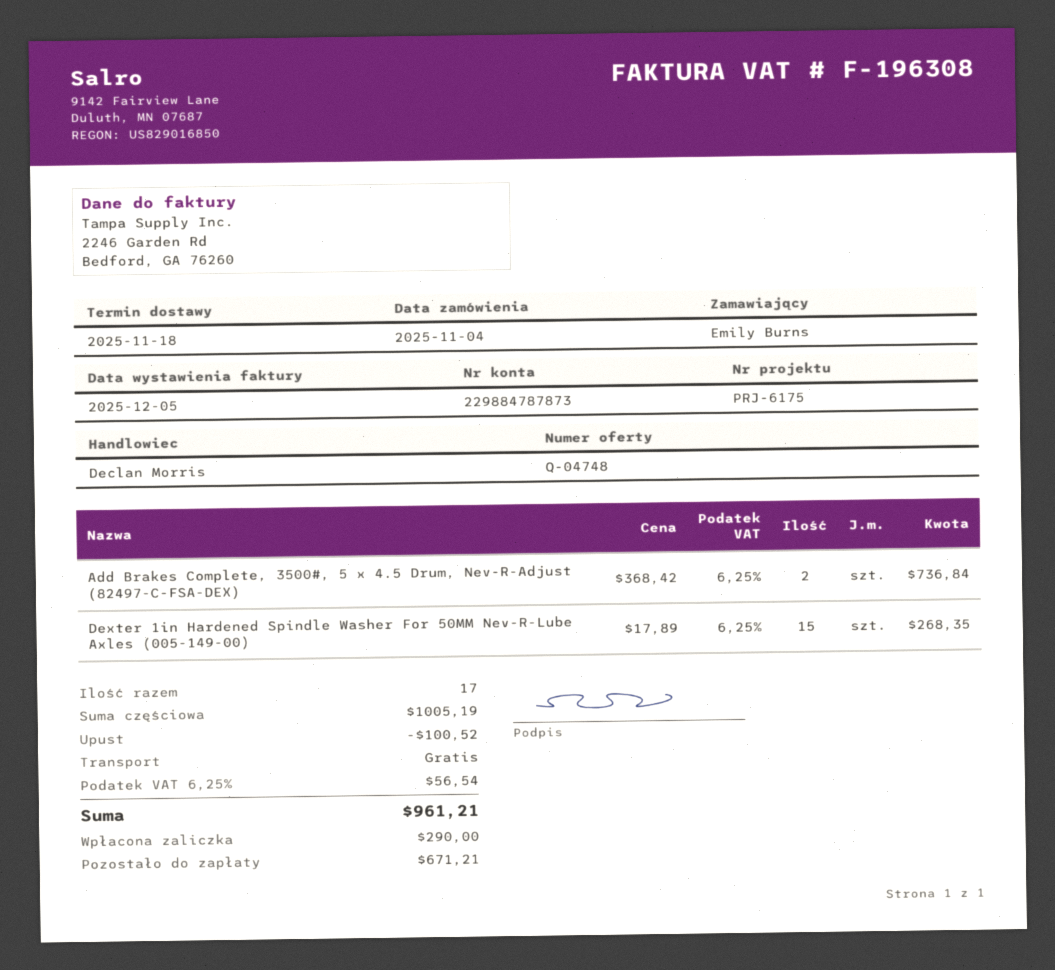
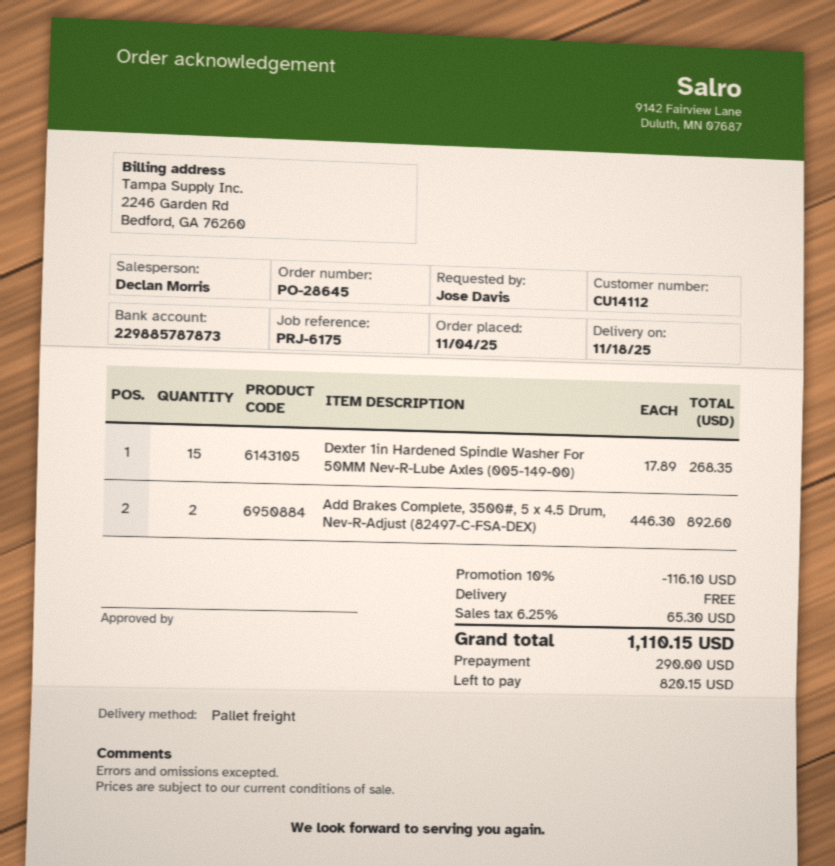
ordered by: Emily Burns -> Jose Davis
bank account: 229884787873 -> 229885787873
Add Brakes Complete, 3500#, 5 x 4.5 Drum, Nev-R-Adjust (82497-C-FSA-DEX): 2 x 368.42 = 736.84 -> 2 x 446.30 = 892.60
discount: 100.52 -> 116.10
tax: 6.25% = 56.54 -> 6.25% = 65.30
total: 961.21 -> 1110.15
balance: 671.21 -> 820.15

